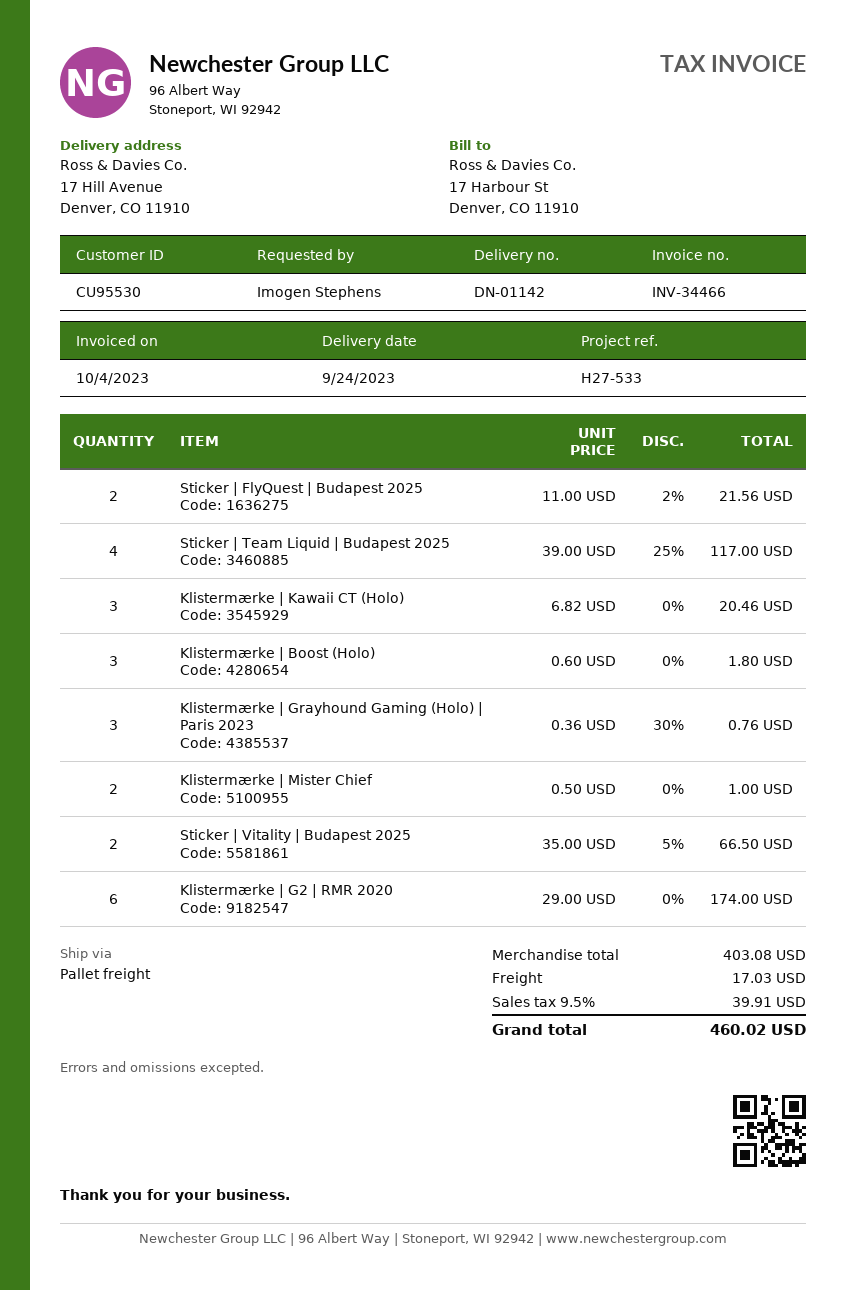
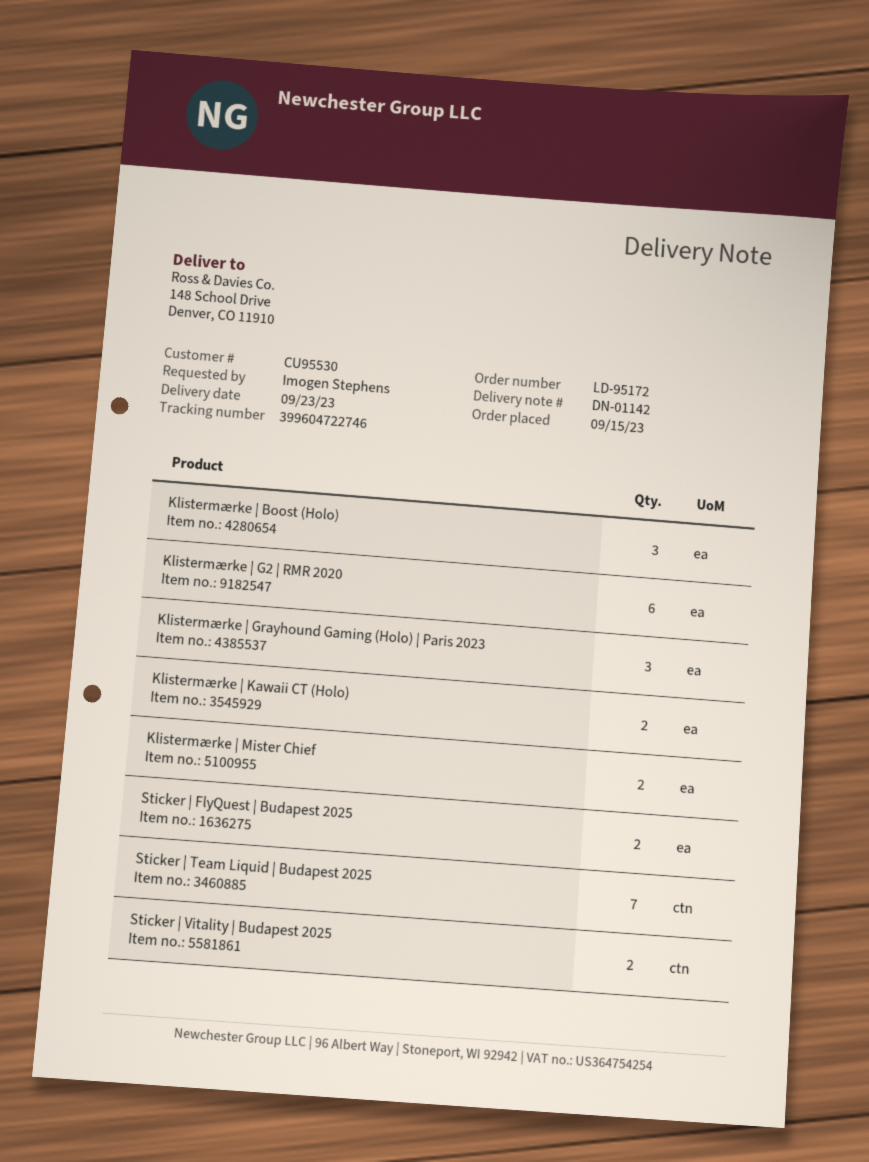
delivery date: 2023-09-24 -> 2023-09-23
ship to: 17 Hill Avenue, Denver, CO 11910 -> 148 School Drive, Denver, CO 11910
Sticker | Team Liquid | Budapest 2025: 4 -> 7
Klistermærke | Kawaii CT (Holo): 3 -> 2

